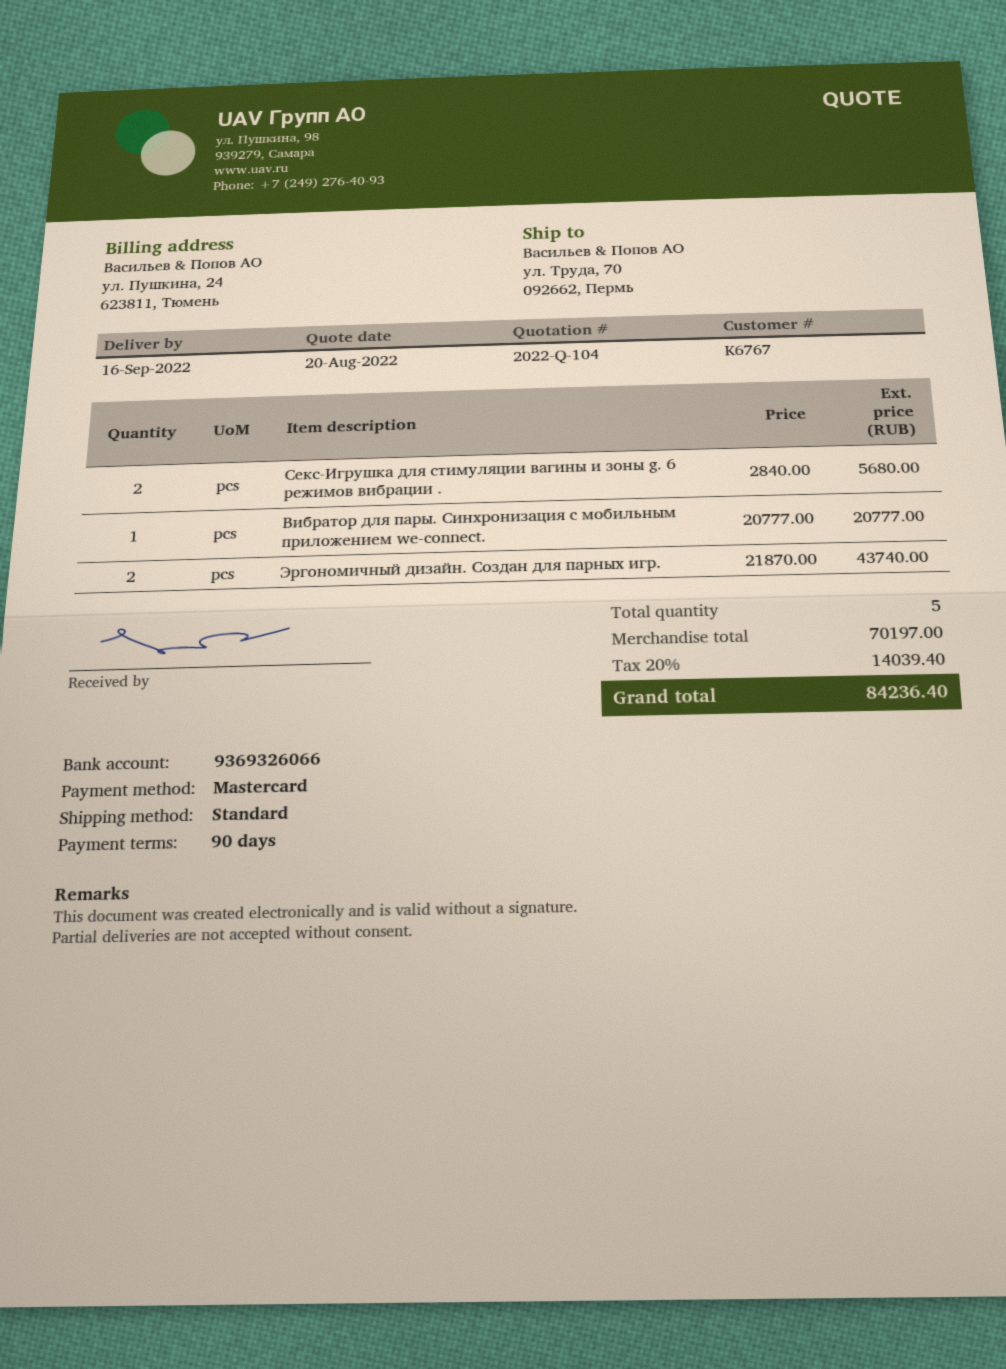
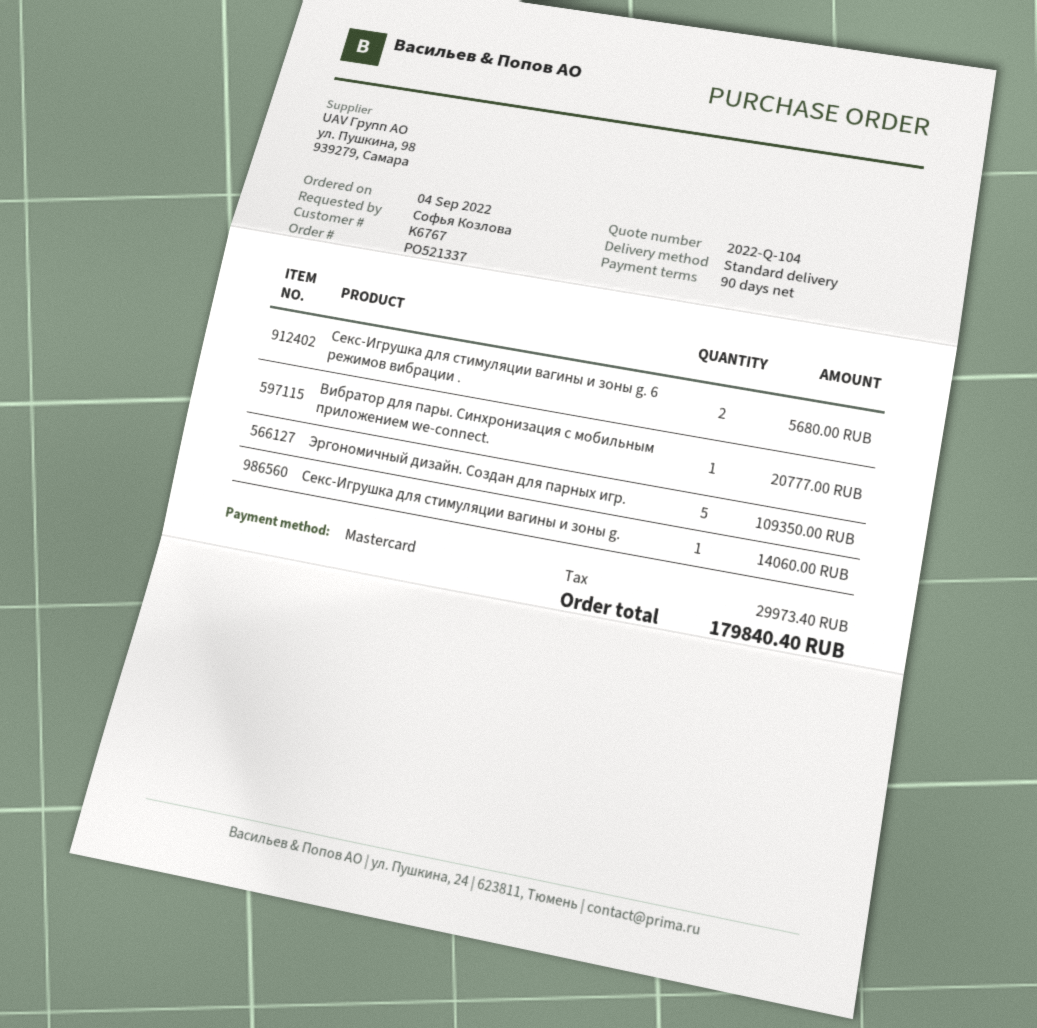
Эргономичный дизайн. Создан для парных игр.: 2 for 43740.00 -> 5 for 109350.00
Секс-Игрушка для стимуляции вагины и зоны g.: none -> 1 for 14060.00
tax: 14039.40 -> 29973.40
total: 84236.40 -> 179840.40

